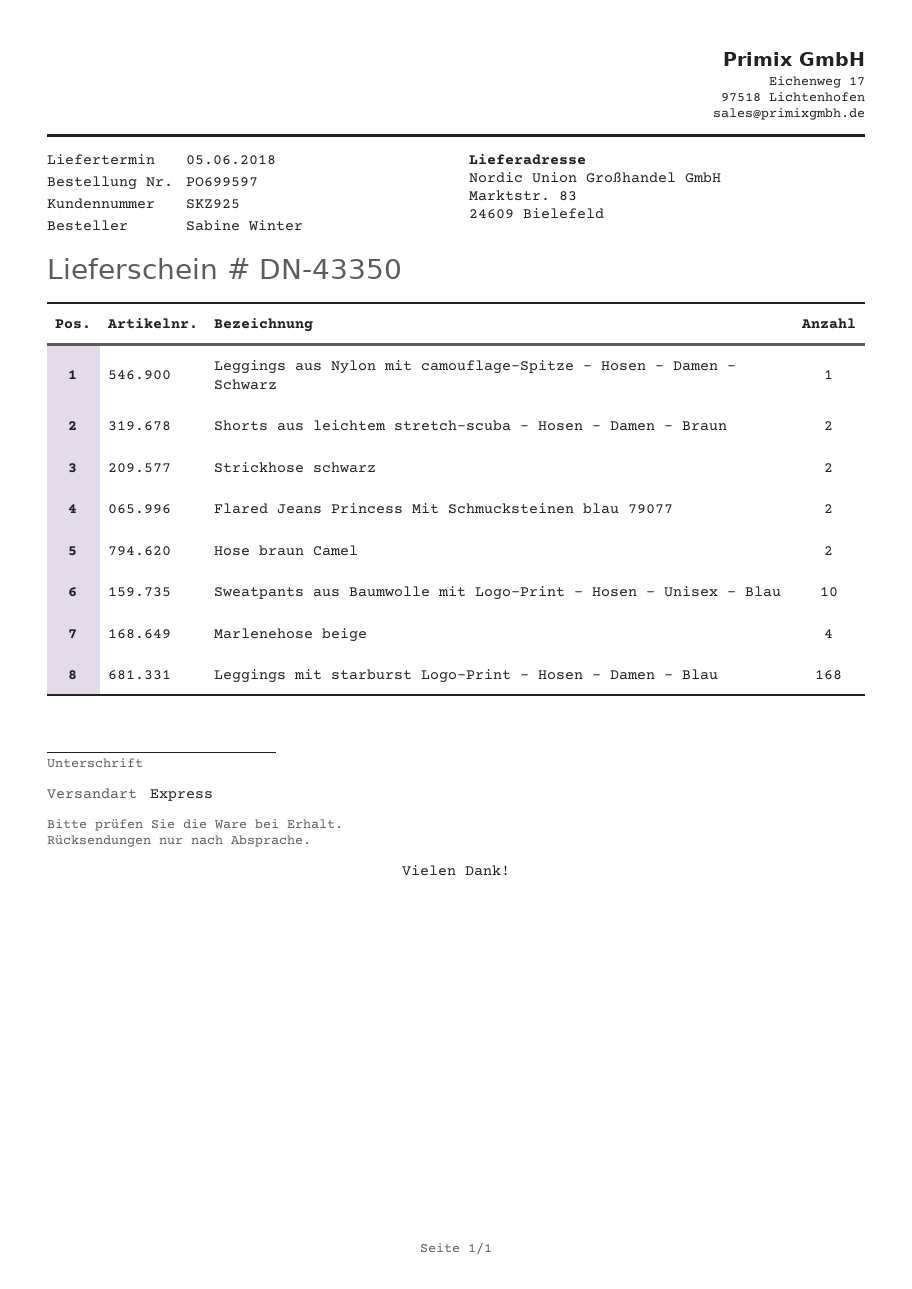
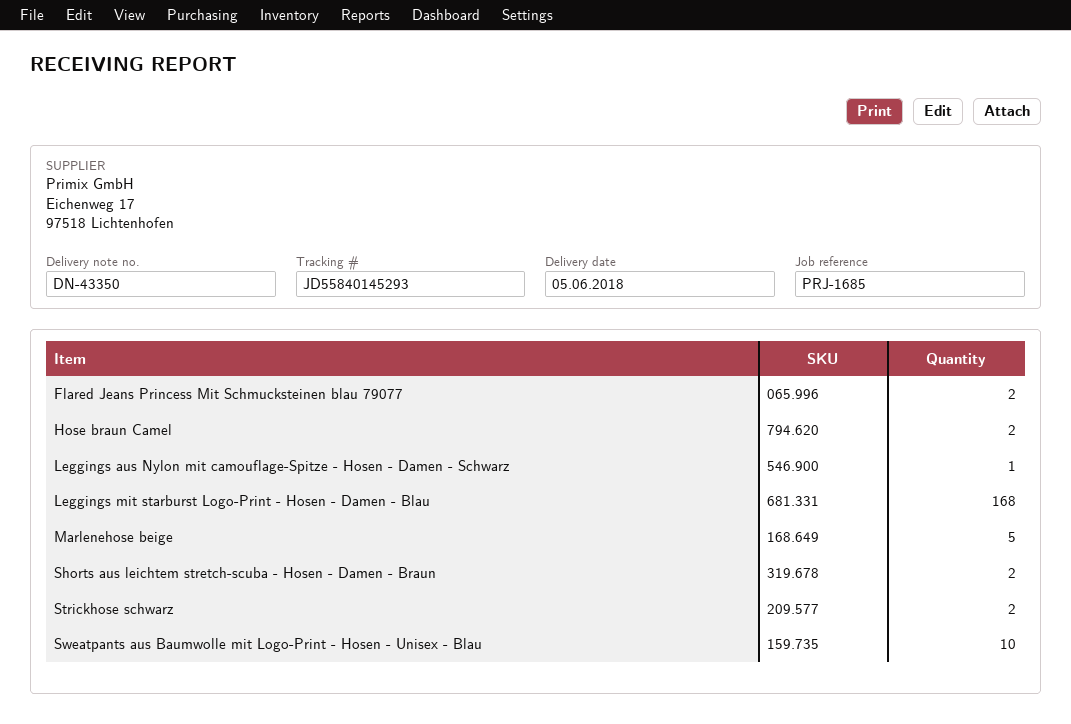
Marlenehose beige: 4 -> 5

